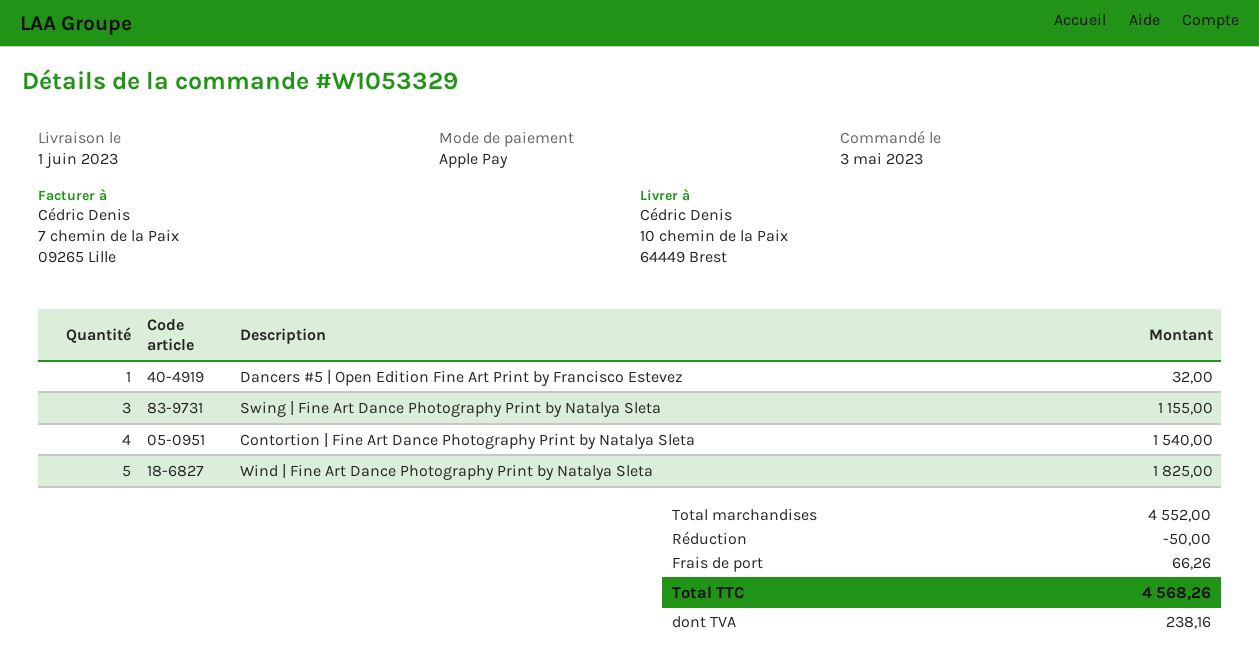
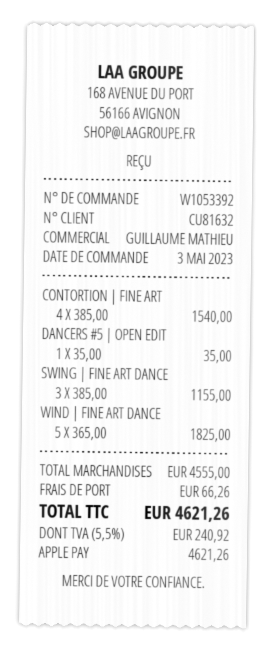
order number: W1053329 -> W1053392
Dancers #5 | Open Edition Fine Art Print by Francisco Estevez: 1 for 32.00 -> 1 for 35.00
subtotal: 4552.00 -> 4555.00
discount: 50.00 -> none
tax: 238.16 -> 240.92
total: 4568.26 -> 4621.26

